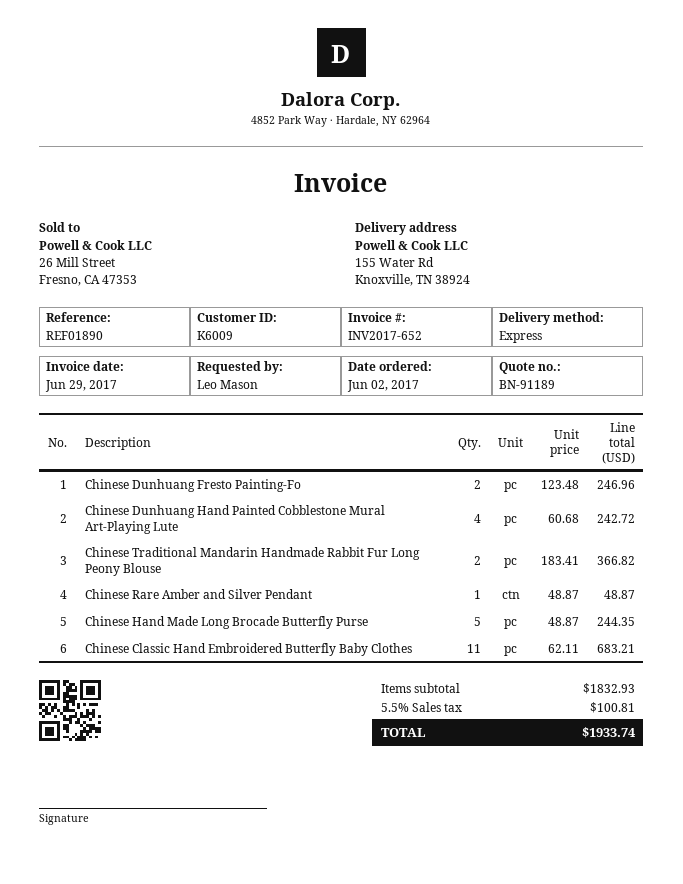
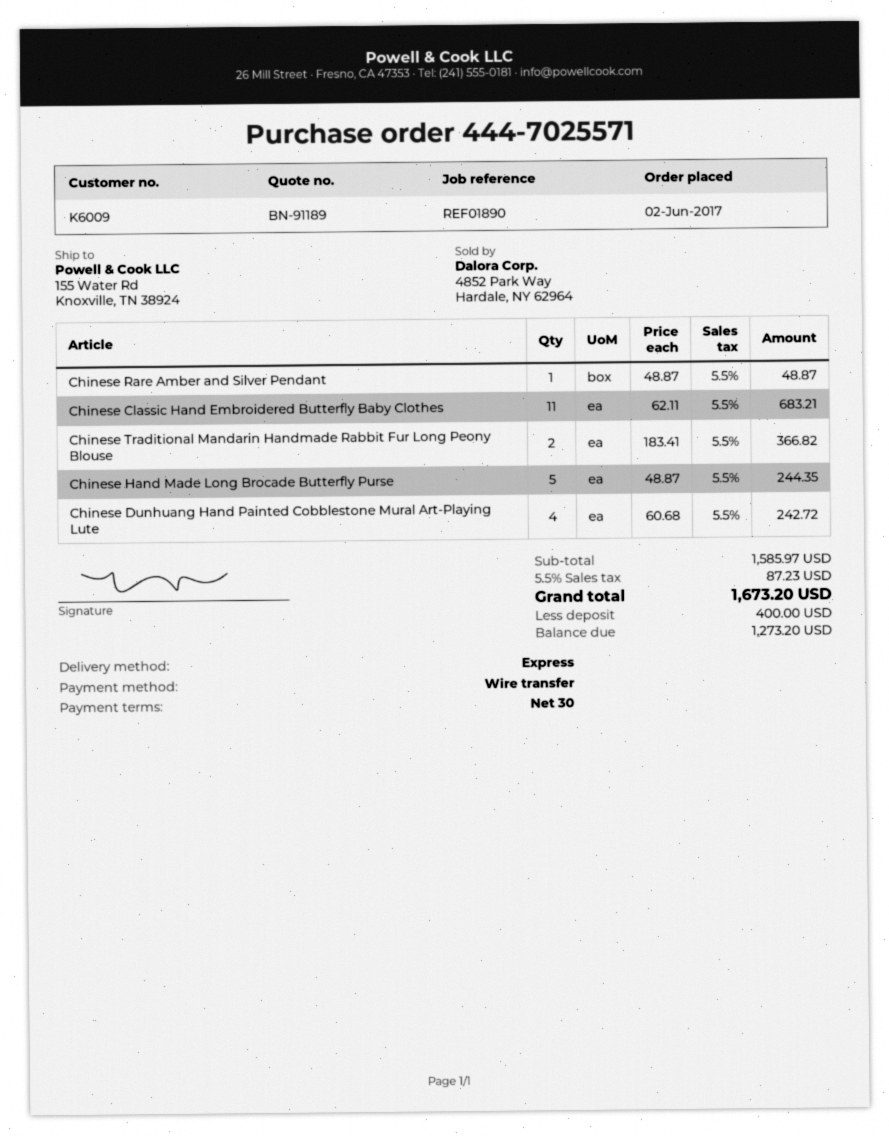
Chinese Dunhuang Fresto Painting-Fo: 2 x 123.48 = 246.96 -> none
subtotal: 1832.93 -> 1585.97
tax: 5.5% = 100.81 -> 5.5% = 87.23
total: 1933.74 -> 1673.20

